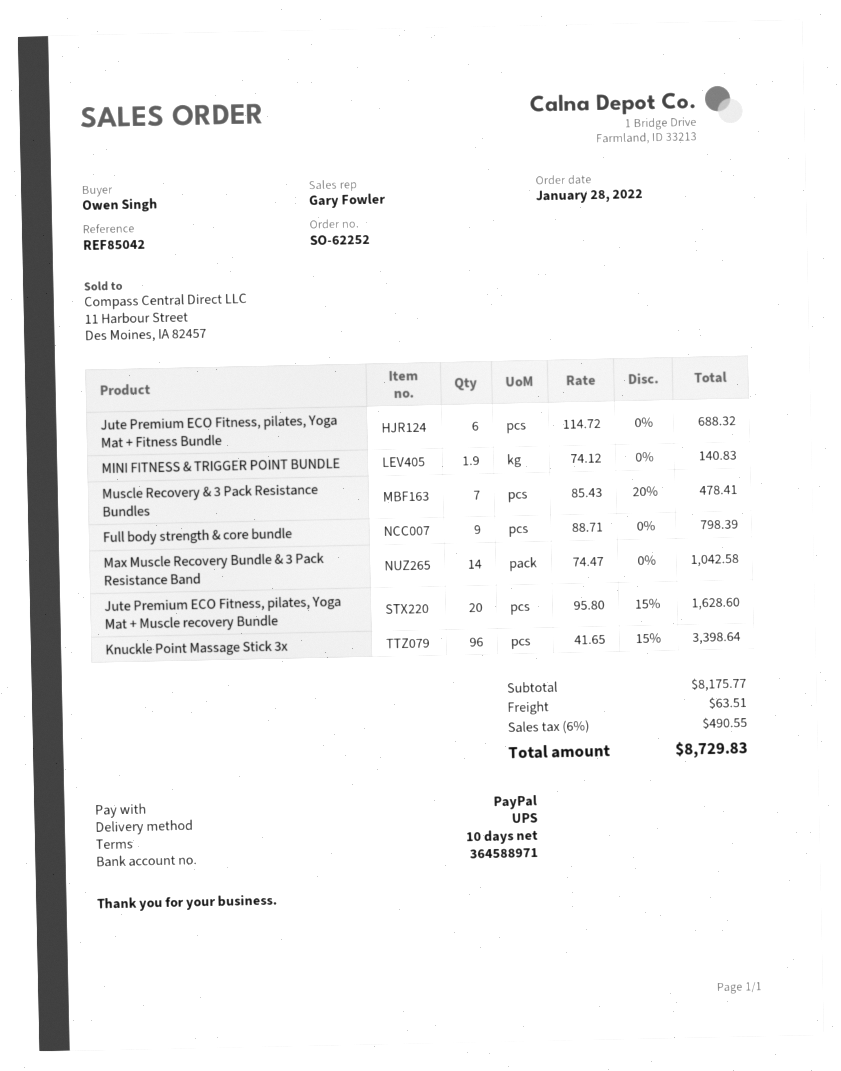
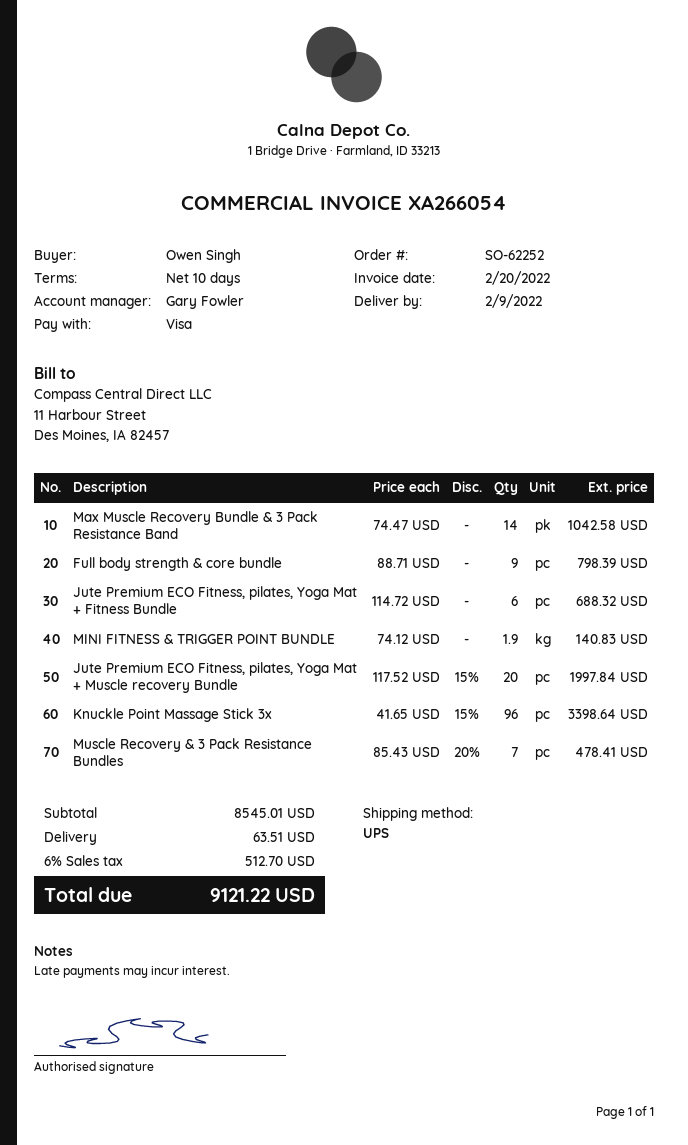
payment method: PayPal -> Visa
Jute Premium ECO Fitness, pilates, Yoga Mat + Muscle recovery Bundle: 20 x 95.80 - 15% = 1628.60 -> 20 x 117.52 - 15% = 1997.84
subtotal: 8175.77 -> 8545.01
tax: 6% = 490.55 -> 6% = 512.70
total: 8729.83 -> 9121.22

